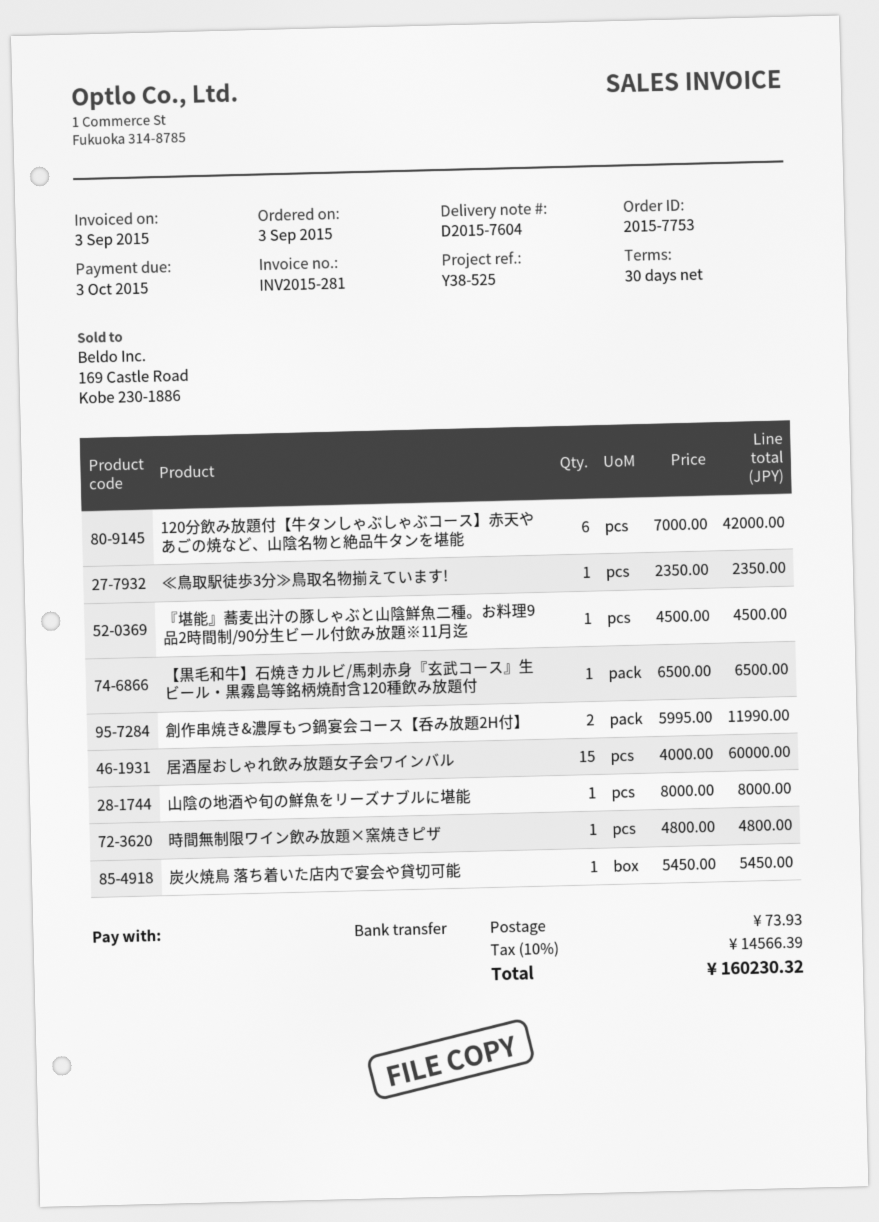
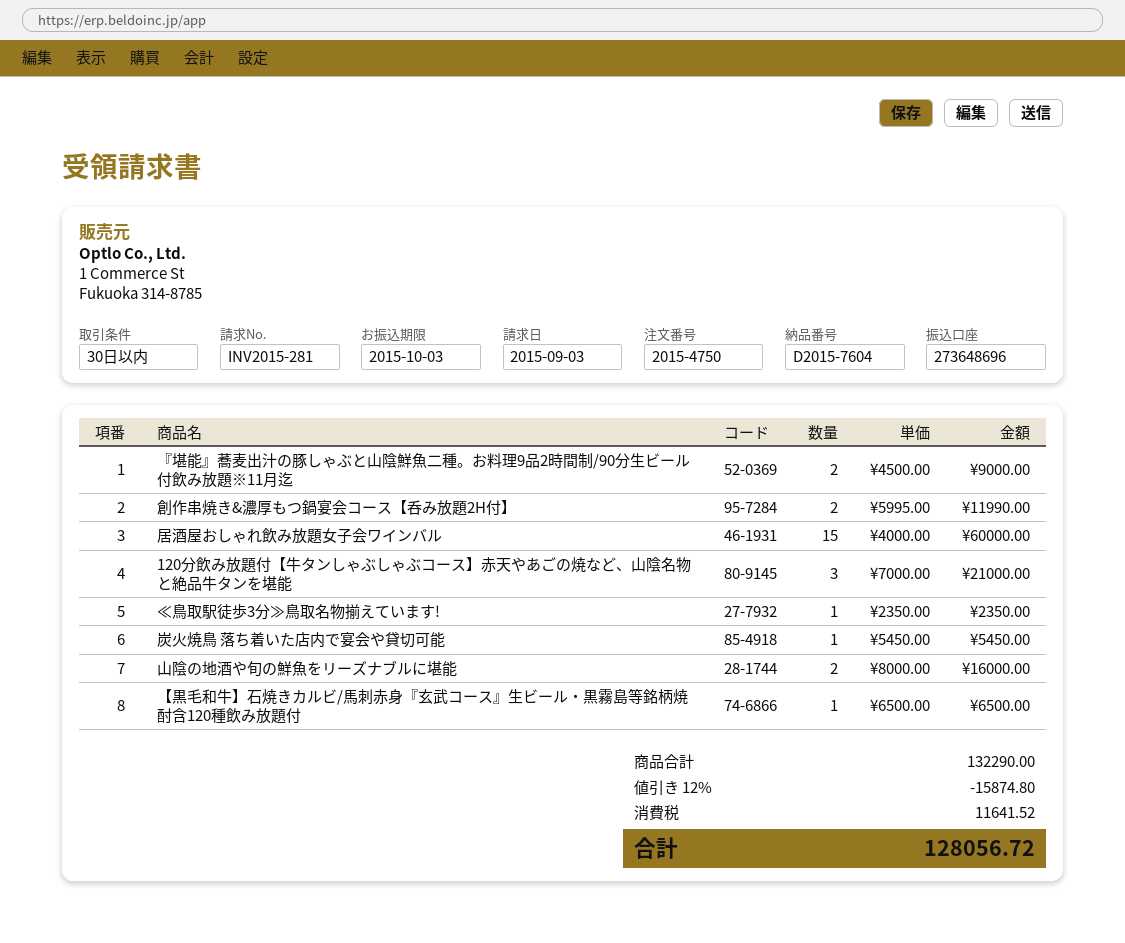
order number: 2015-7753 -> 2015-4750
120分飲み放題付【牛タンしゃぶしゃぶコース】赤天やあごの焼など、山陰名物と絶品牛タンを堪能: 6 x 7000.00 = 42000.00 -> 3 x 7000.00 = 21000.00
『堪能』蕎麦出汁の豚しゃぶと山陰鮮魚二種。お料理9品2時間制/90分生ビール付飲み放題※11月迄: 1 x 4500.00 = 4500.00 -> 2 x 4500.00 = 9000.00
山陰の地酒や旬の鮮魚をリーズナブルに堪能: 1 x 8000.00 = 8000.00 -> 2 x 8000.00 = 16000.00
時間無制限ワイン飲み放題×窯焼きピザ: 1 x 4800.00 = 4800.00 -> none
discount: none -> 12% = 15874.80
shipping: 73.93 -> none
tax: 14566.39 -> 11641.52
total: 160230.32 -> 128056.72

